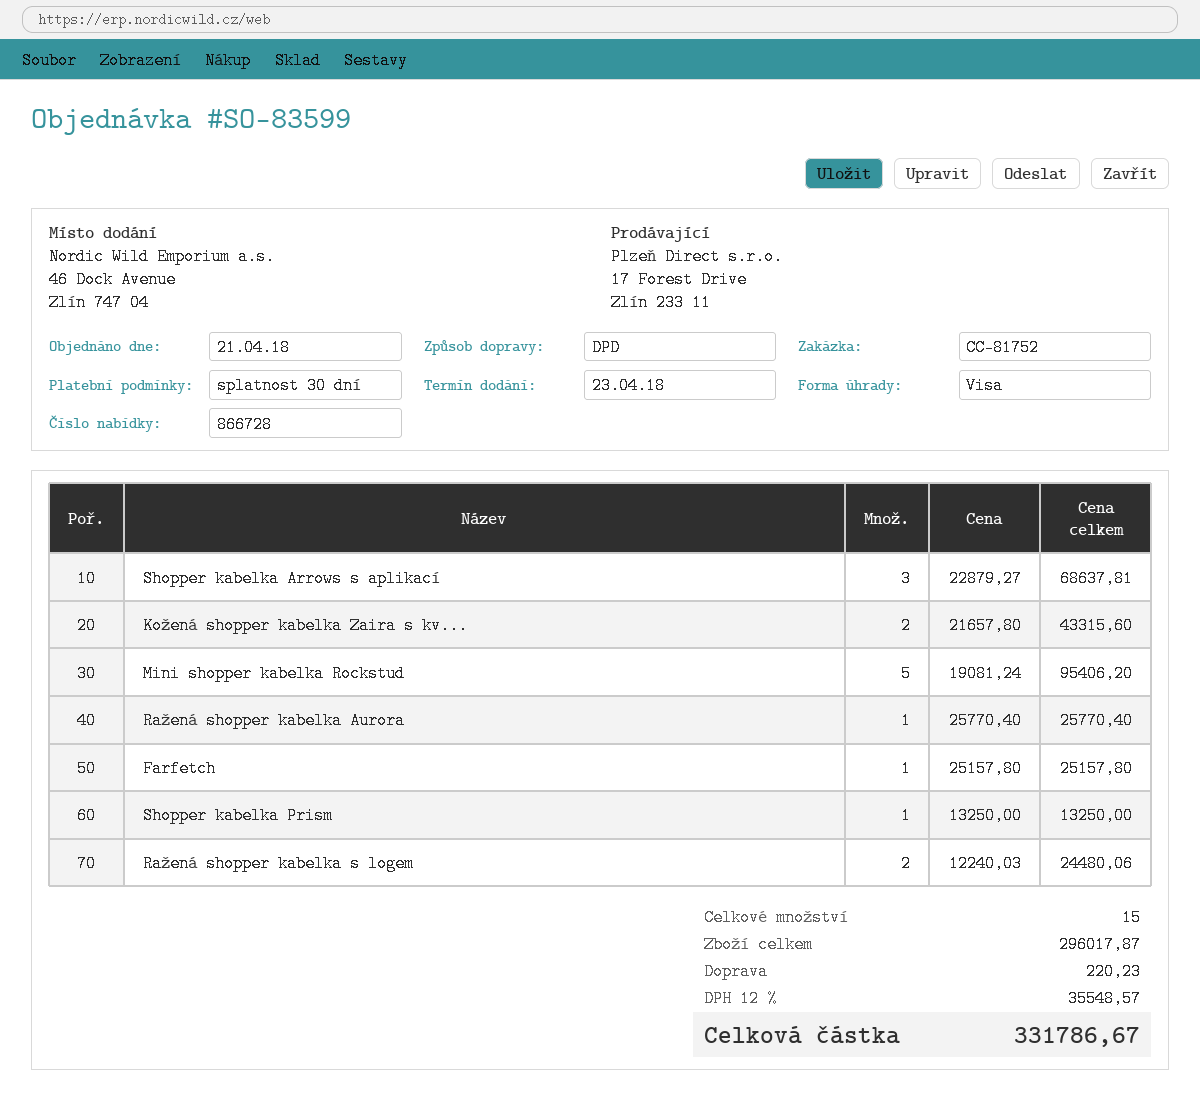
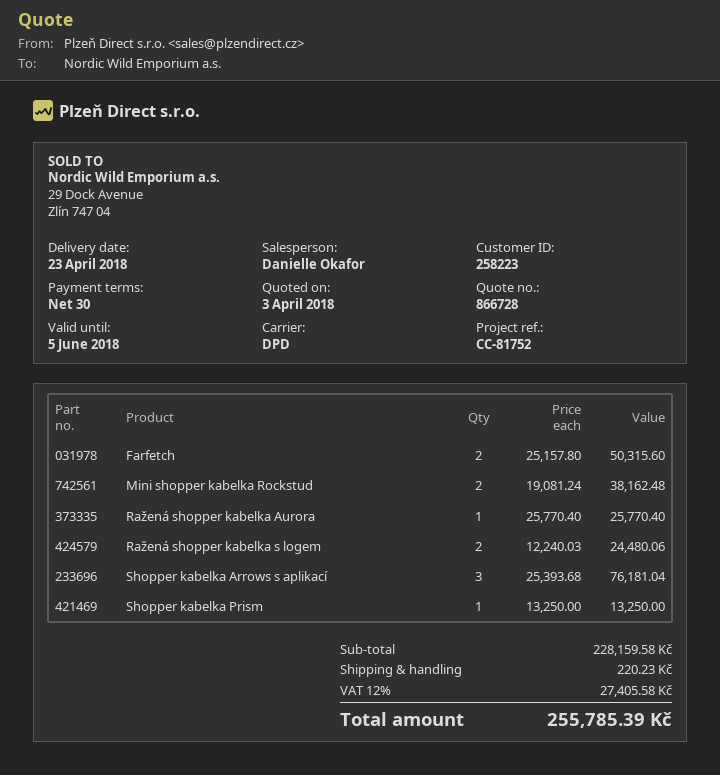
Shopper kabelka Arrows s aplikací: 3 x 22879.27 = 68637.81 -> 3 x 25393.68 = 76181.04
Kožená shopper kabelka Zaira s kv...: 2 x 21657.80 = 43315.60 -> none
Mini shopper kabelka Rockstud: 5 x 19081.24 = 95406.20 -> 2 x 19081.24 = 38162.48
Farfetch: 1 x 25157.80 = 25157.80 -> 2 x 25157.80 = 50315.60
subtotal: 296017.87 -> 228159.58
tax: 12% = 35548.57 -> 12% = 27405.58
total: 331786.67 -> 255785.39

